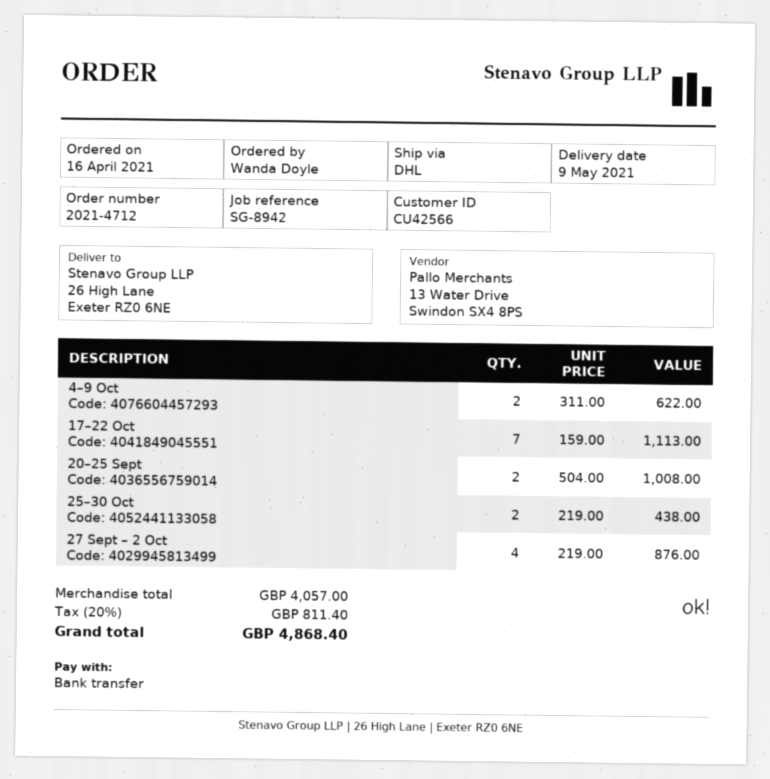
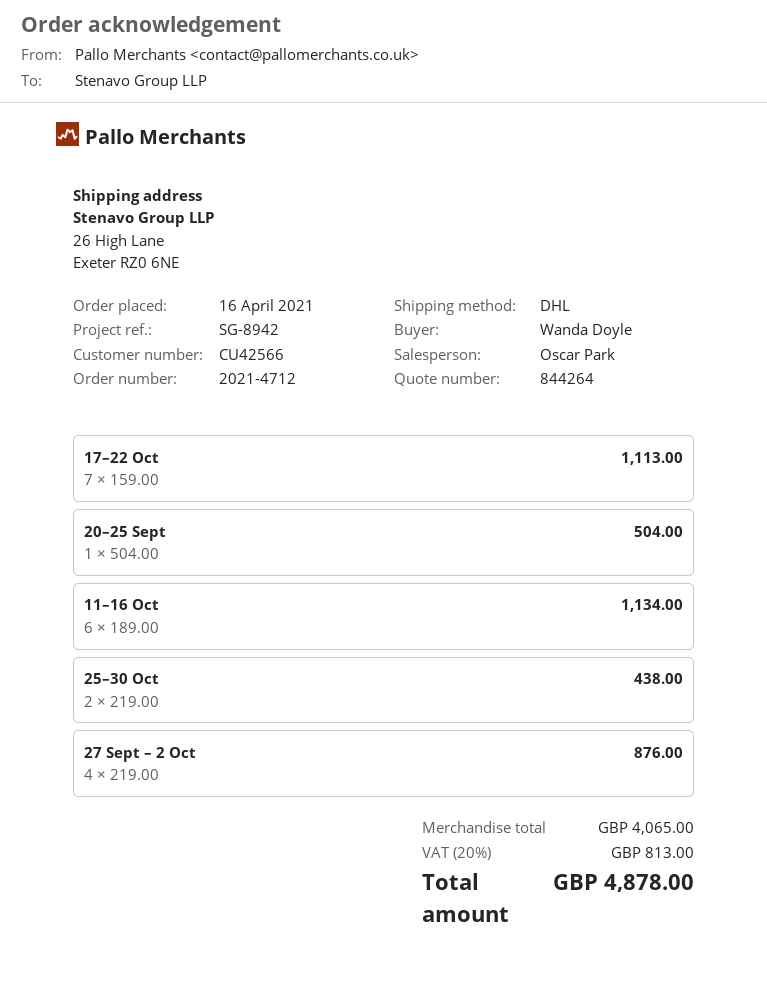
4–9 Oct: 2 x 311.00 = 622.00 -> none
20–25 Sept: 2 x 504.00 = 1008.00 -> 1 x 504.00 = 504.00
11–16 Oct: none -> 6 x 189.00 = 1134.00
subtotal: 4057.00 -> 4065.00
tax: 20% = 811.40 -> 20% = 813.00
total: 4868.40 -> 4878.00

